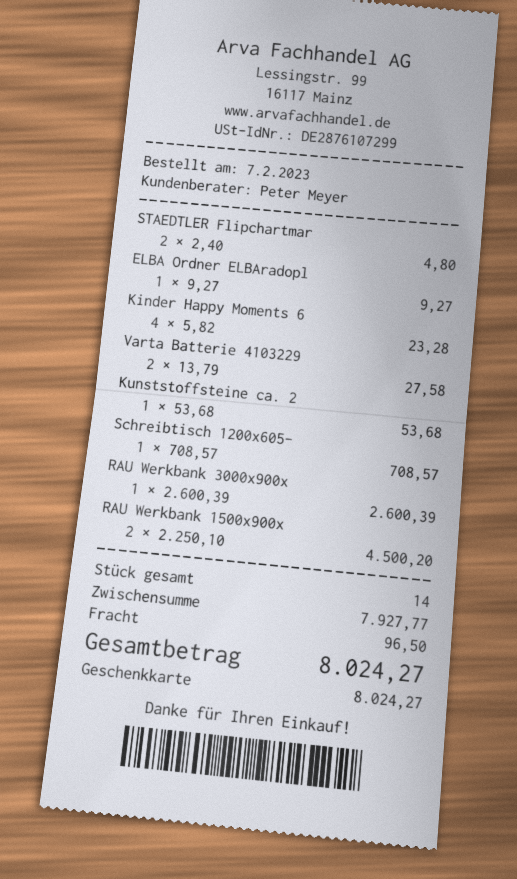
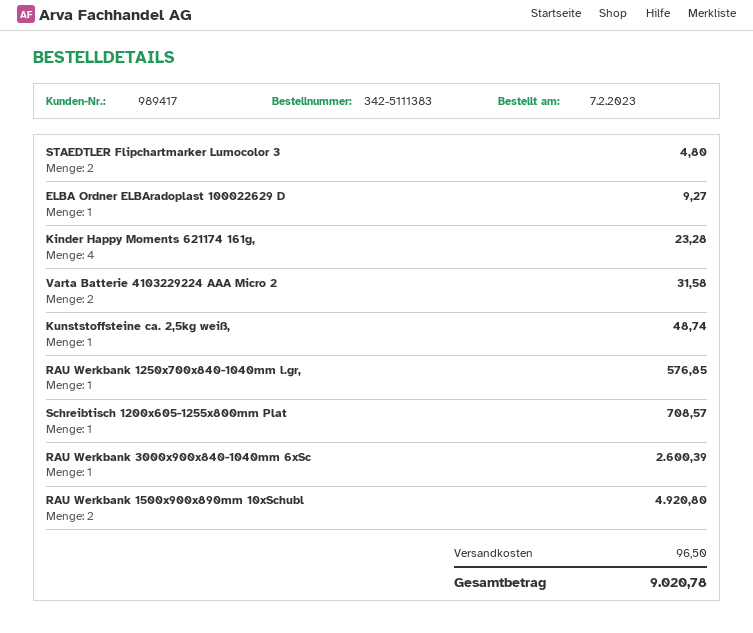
Varta Batterie 4103229: 2 for 27.58 -> 2 for 31.58
Kunststoffsteine ca. 2: 1 for 53.68 -> 1 for 48.74
RAU Werkbank 1500x900x: 2 for 4500.20 -> 2 for 4920.80
RAU Werkbank 1250x700x840-1040mm l.gr,: none -> 1 for 576.85
total: 8024.27 -> 9020.78

